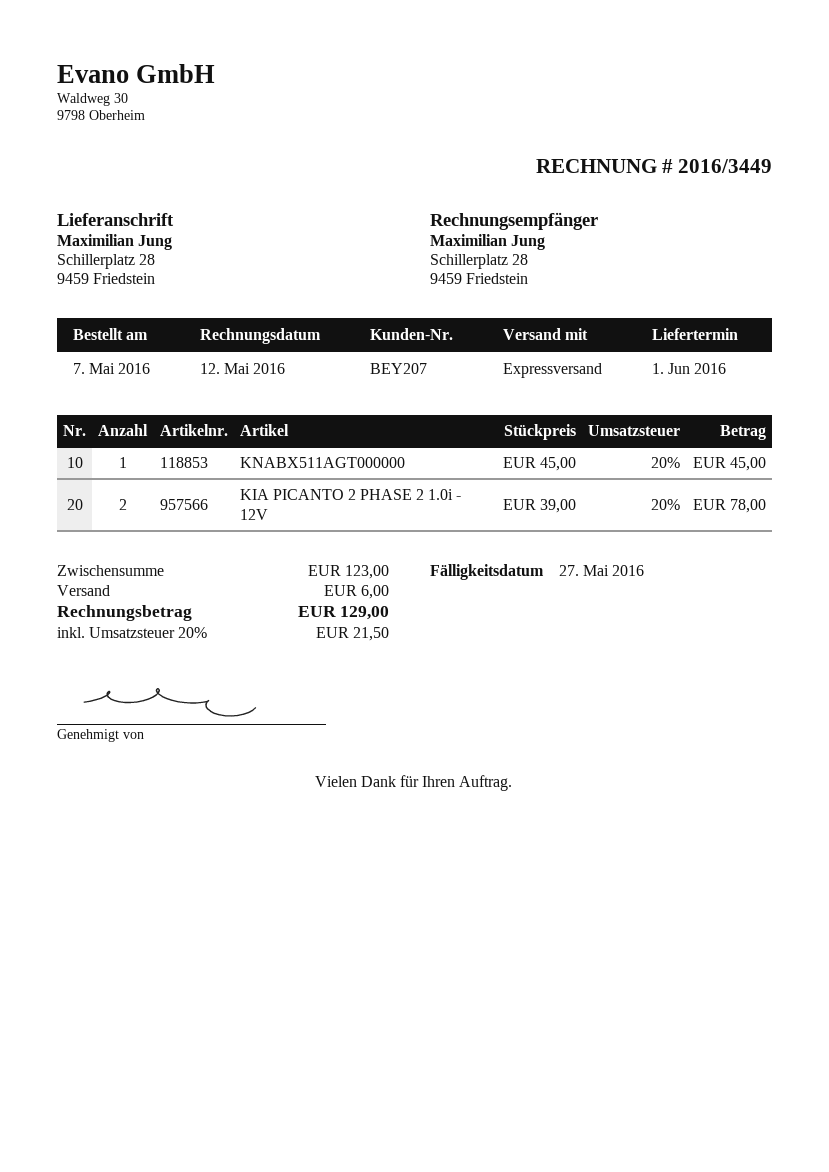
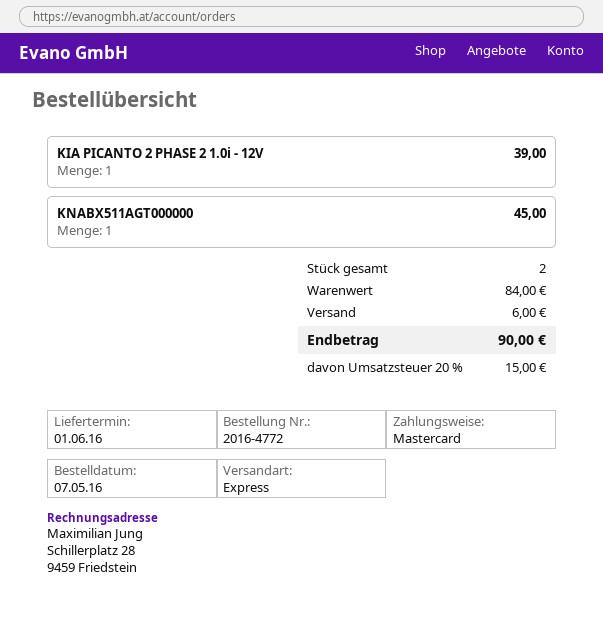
KIA PICANTO 2 PHASE 2 1.0i - 12V: 2 for 78.00 -> 1 for 39.00
subtotal: 123.00 -> 84.00
tax: 20% = 21.50 -> 20% = 15.00
total: 129.00 -> 90.00

